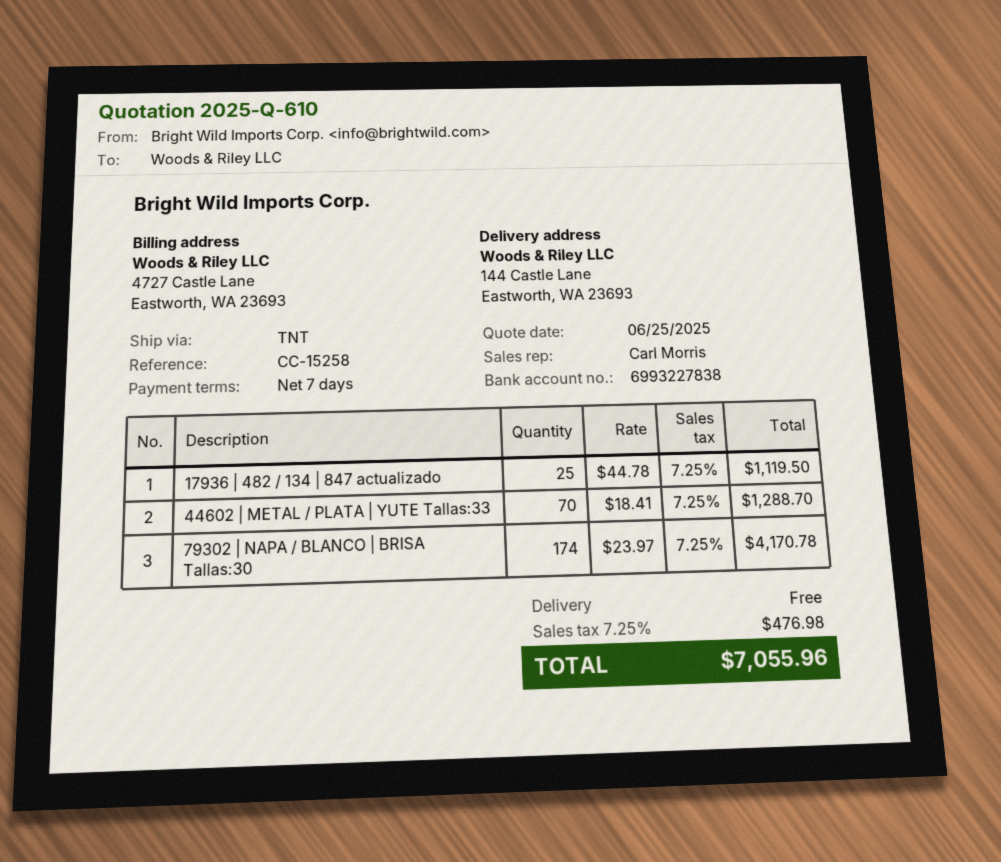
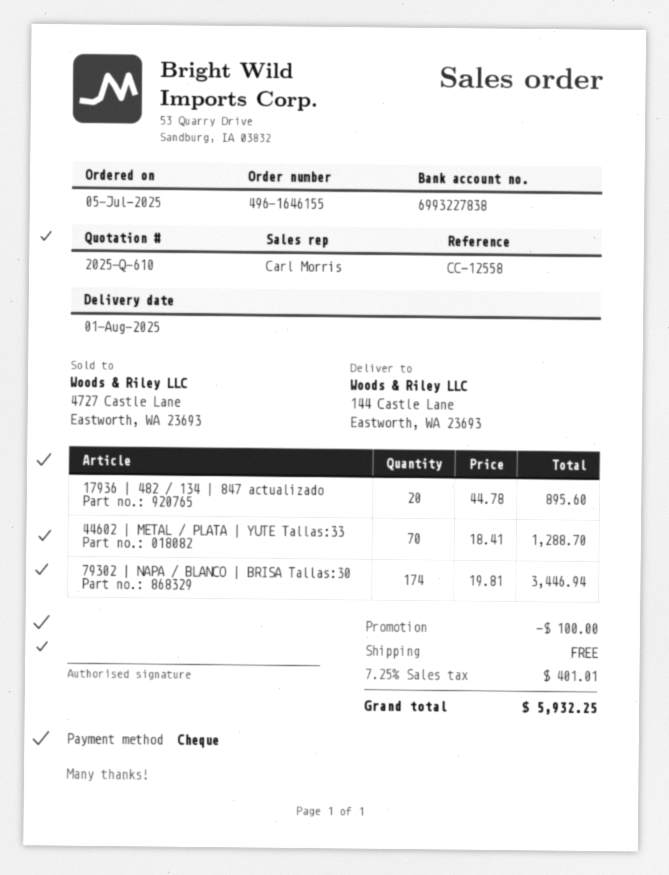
reference: CC-15258 -> CC-12558
17936 | 482 / 134 | 847 actualizado: 25 x 44.78 = 1119.50 -> 20 x 44.78 = 895.60
79302 | NAPA / BLANCO | BRISA Tallas:30: 174 x 23.97 = 4170.78 -> 174 x 19.81 = 3446.94
discount: none -> 100.00
tax: 7.25% = 476.98 -> 7.25% = 401.01
total: 7055.96 -> 5932.25

